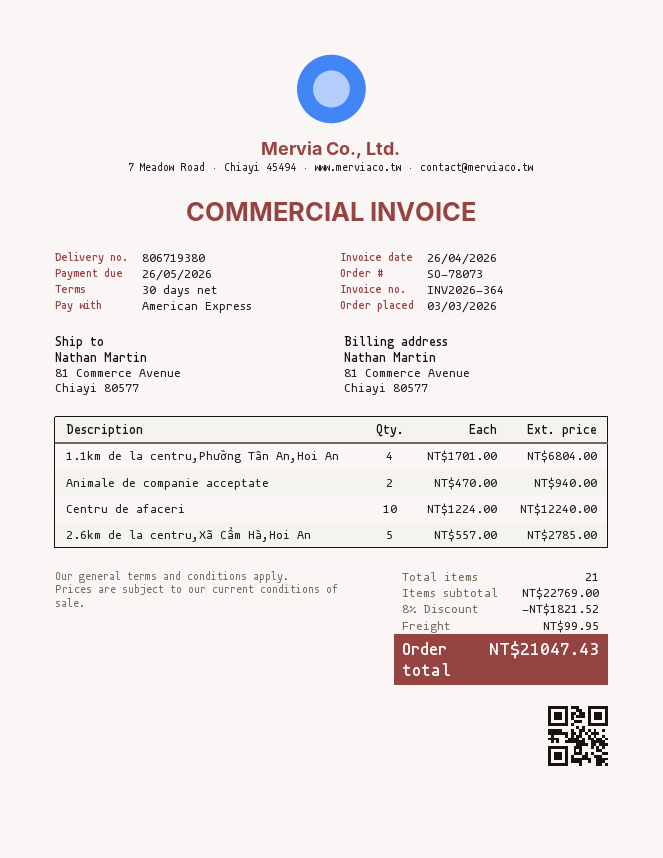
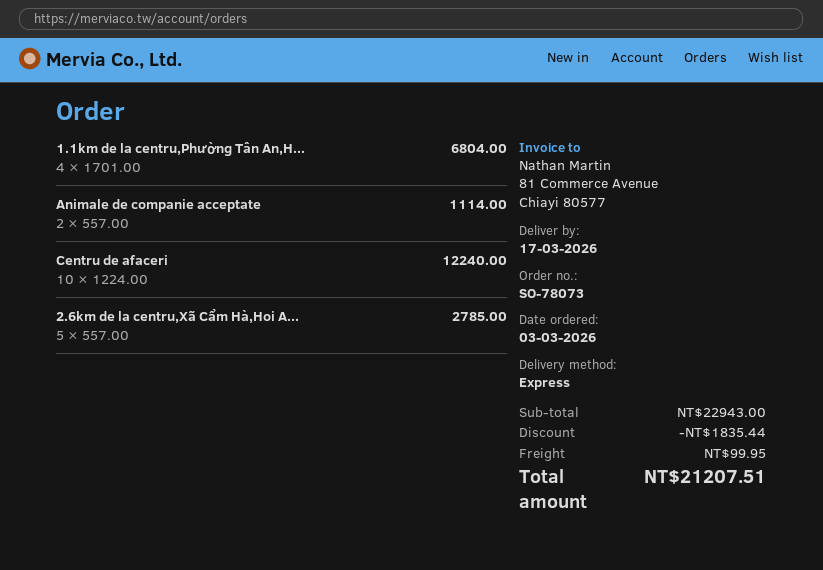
Animale de companie acceptate: 2 x 470.00 = 940.00 -> 2 x 557.00 = 1114.00
subtotal: 22769.00 -> 22943.00
discount: 1821.52 -> 1835.44
total: 21047.43 -> 21207.51

